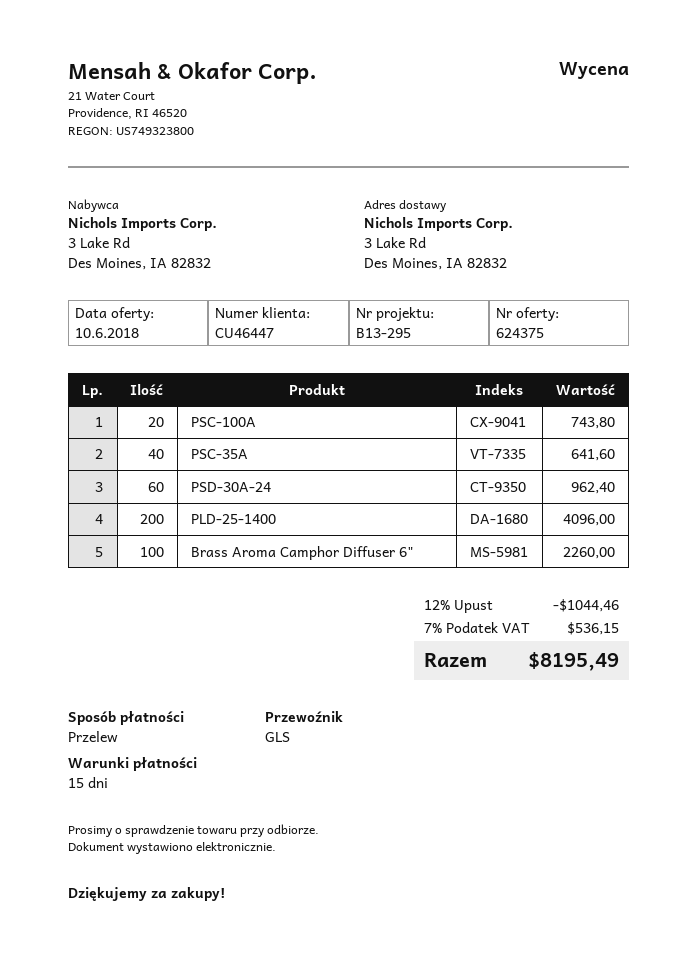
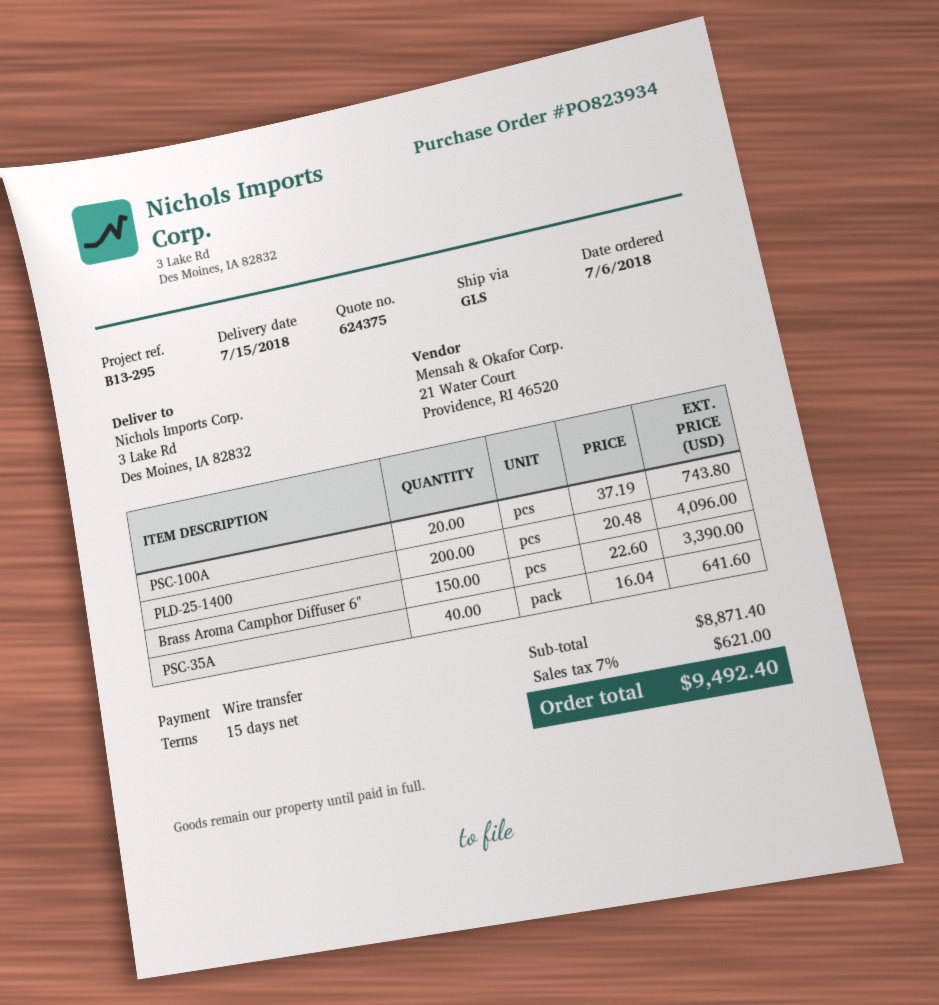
PSD-30A-24: 60 for 962.40 -> none
Brass Aroma Camphor Diffuser 6": 100 for 2260.00 -> 150 for 3390.00
discount: 12% = 1044.46 -> none
tax: 7% = 536.15 -> 7% = 621.00
total: 8195.49 -> 9492.40

